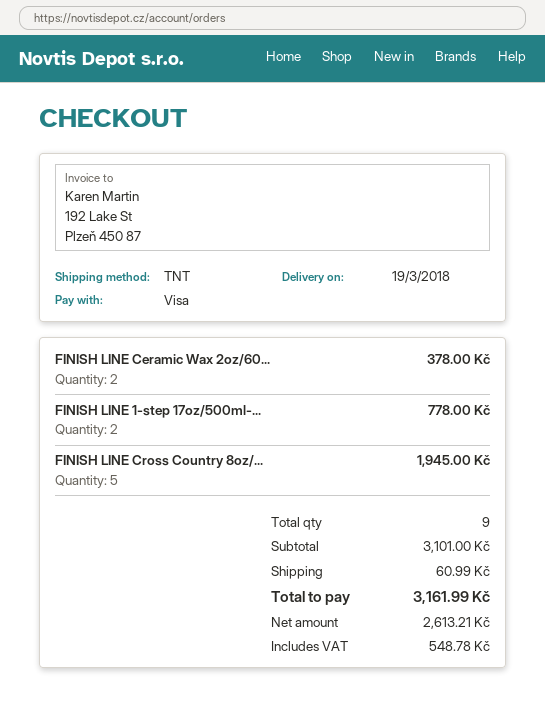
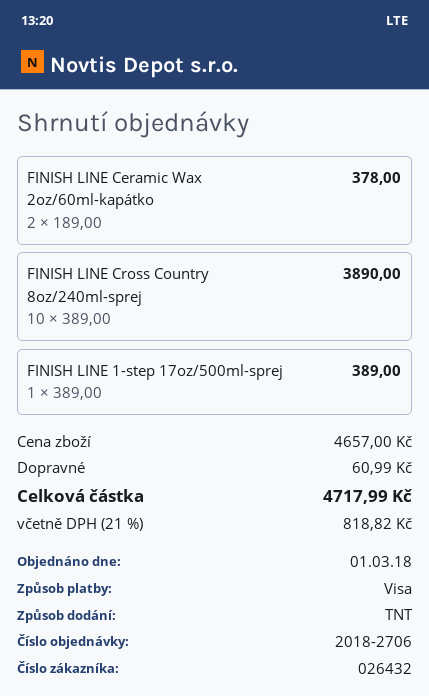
FINISH LINE 1-step 17oz/500ml-...: 2 for 778.00 -> 1 for 389.00
FINISH LINE Cross Country 8oz/...: 5 for 1945.00 -> 10 for 3890.00
subtotal: 3101.00 -> 4657.00
tax: 548.78 -> 818.82
total: 3161.99 -> 4717.99

